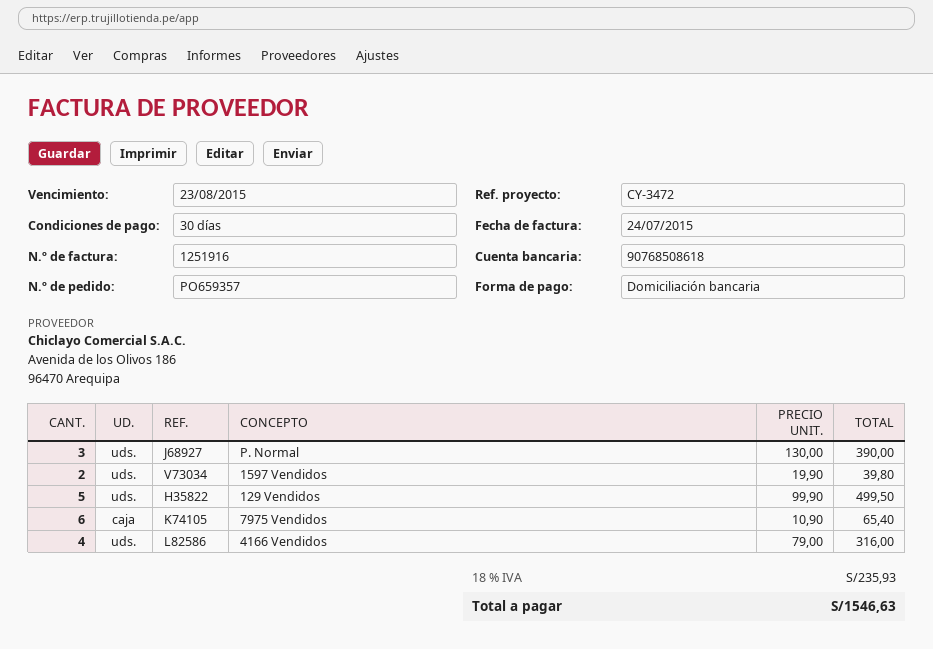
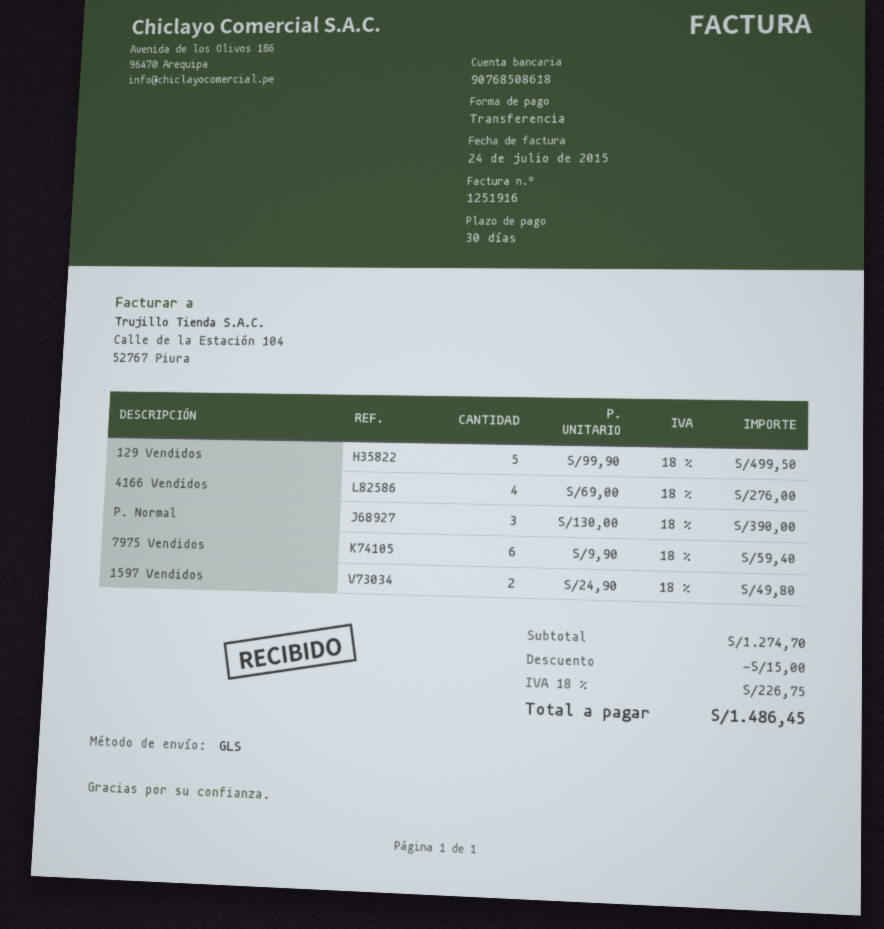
payment method: direct debit -> bank transfer
1597 Vendidos: 2 x 19.90 = 39.80 -> 2 x 24.90 = 49.80
7975 Vendidos: 6 x 10.90 = 65.40 -> 6 x 9.90 = 59.40
4166 Vendidos: 4 x 79.00 = 316.00 -> 4 x 69.00 = 276.00
discount: none -> 15.00
tax: 18% = 235.93 -> 18% = 226.75
total: 1546.63 -> 1486.45

